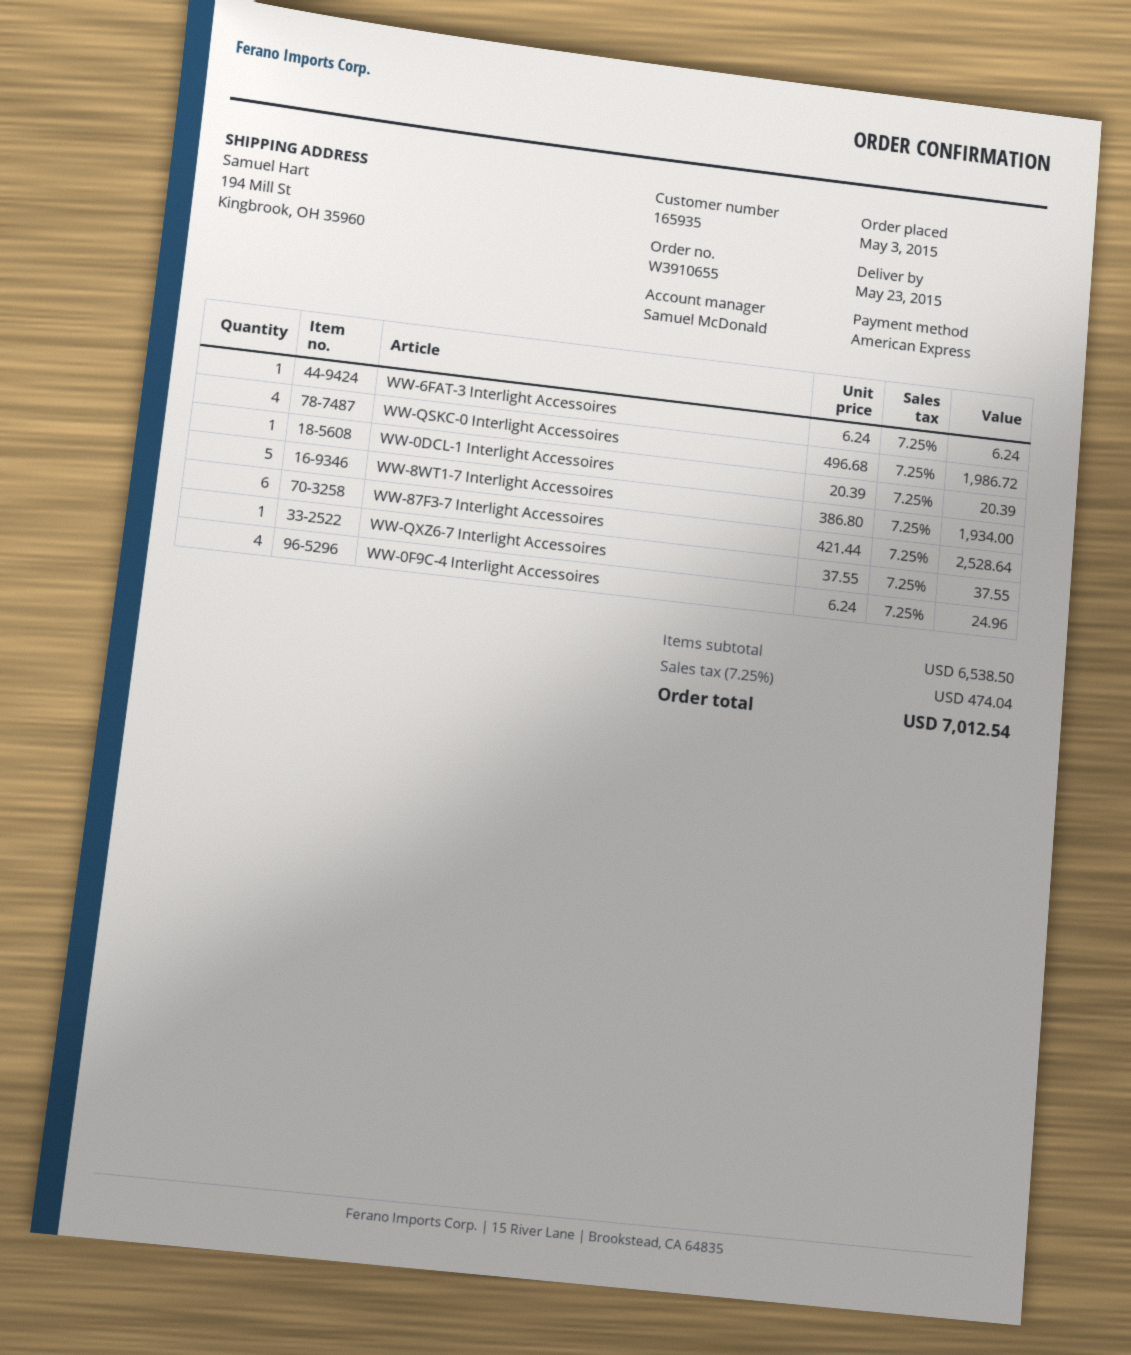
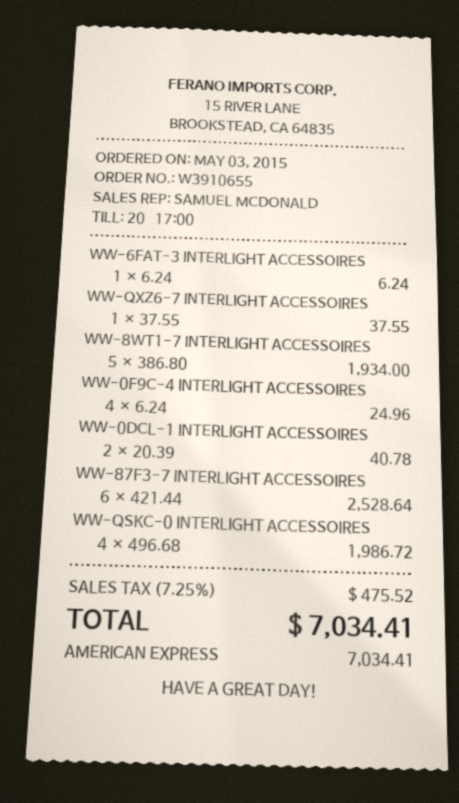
WW-0DCL-1 Interlight Accessoires: 1 x 20.39 = 20.39 -> 2 x 20.39 = 40.78
tax: 7.25% = 474.04 -> 7.25% = 475.52
total: 7012.54 -> 7034.41

